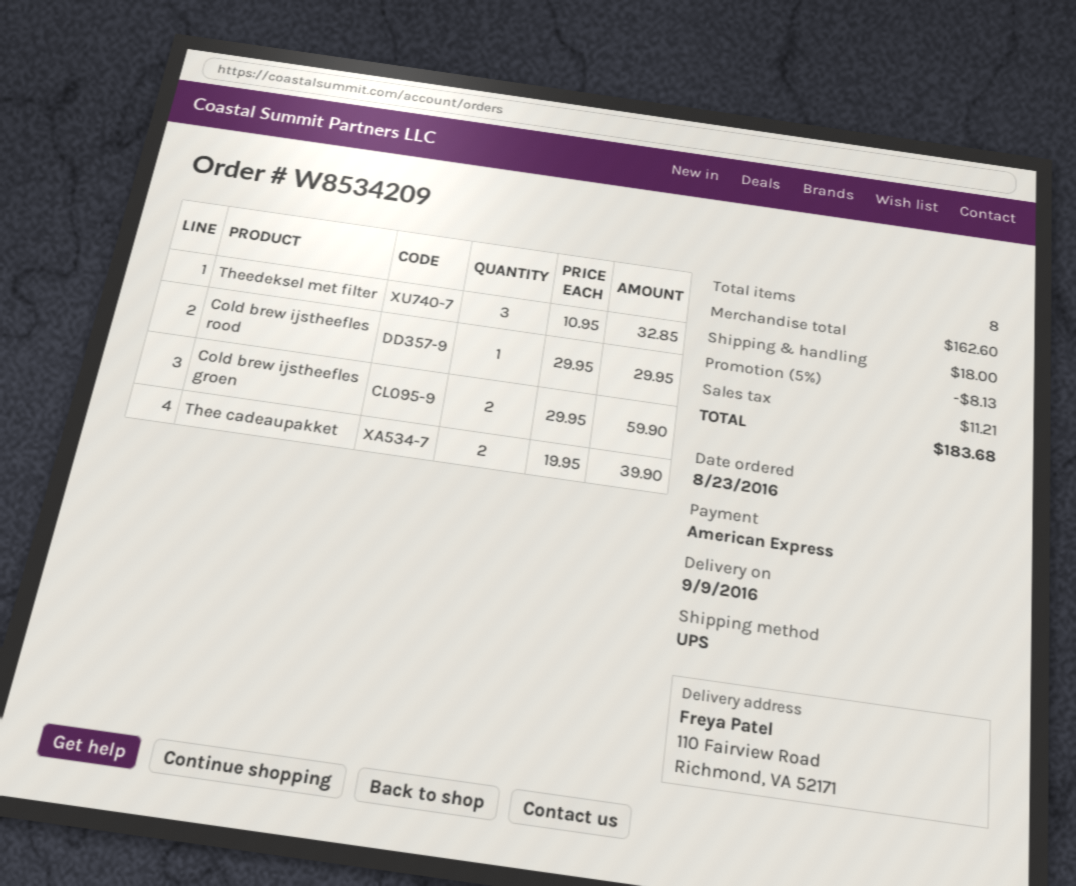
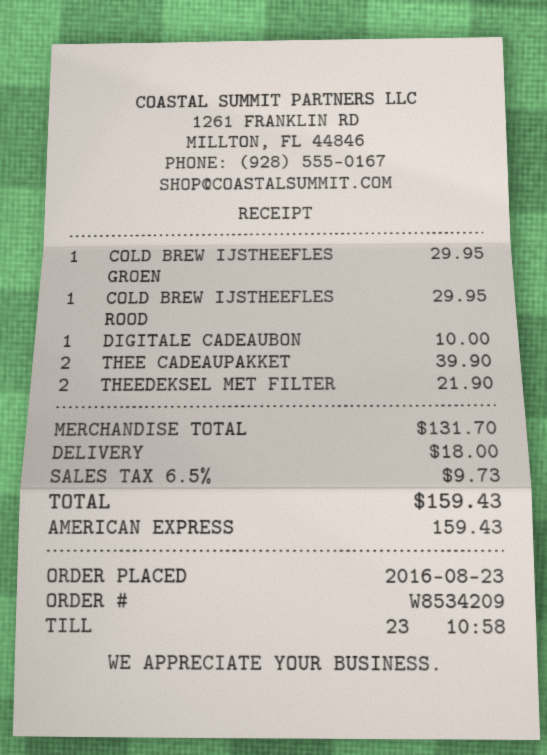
Theedeksel met filter: 3 for 32.85 -> 2 for 21.90
Cold brew ijstheefles groen: 2 for 59.90 -> 1 for 29.95
DIGITALE CADEAUBON: none -> 1 for 10.00
subtotal: 162.60 -> 131.70
discount: 5% = 8.13 -> none
tax: 11.21 -> 9.73
total: 183.68 -> 159.43

